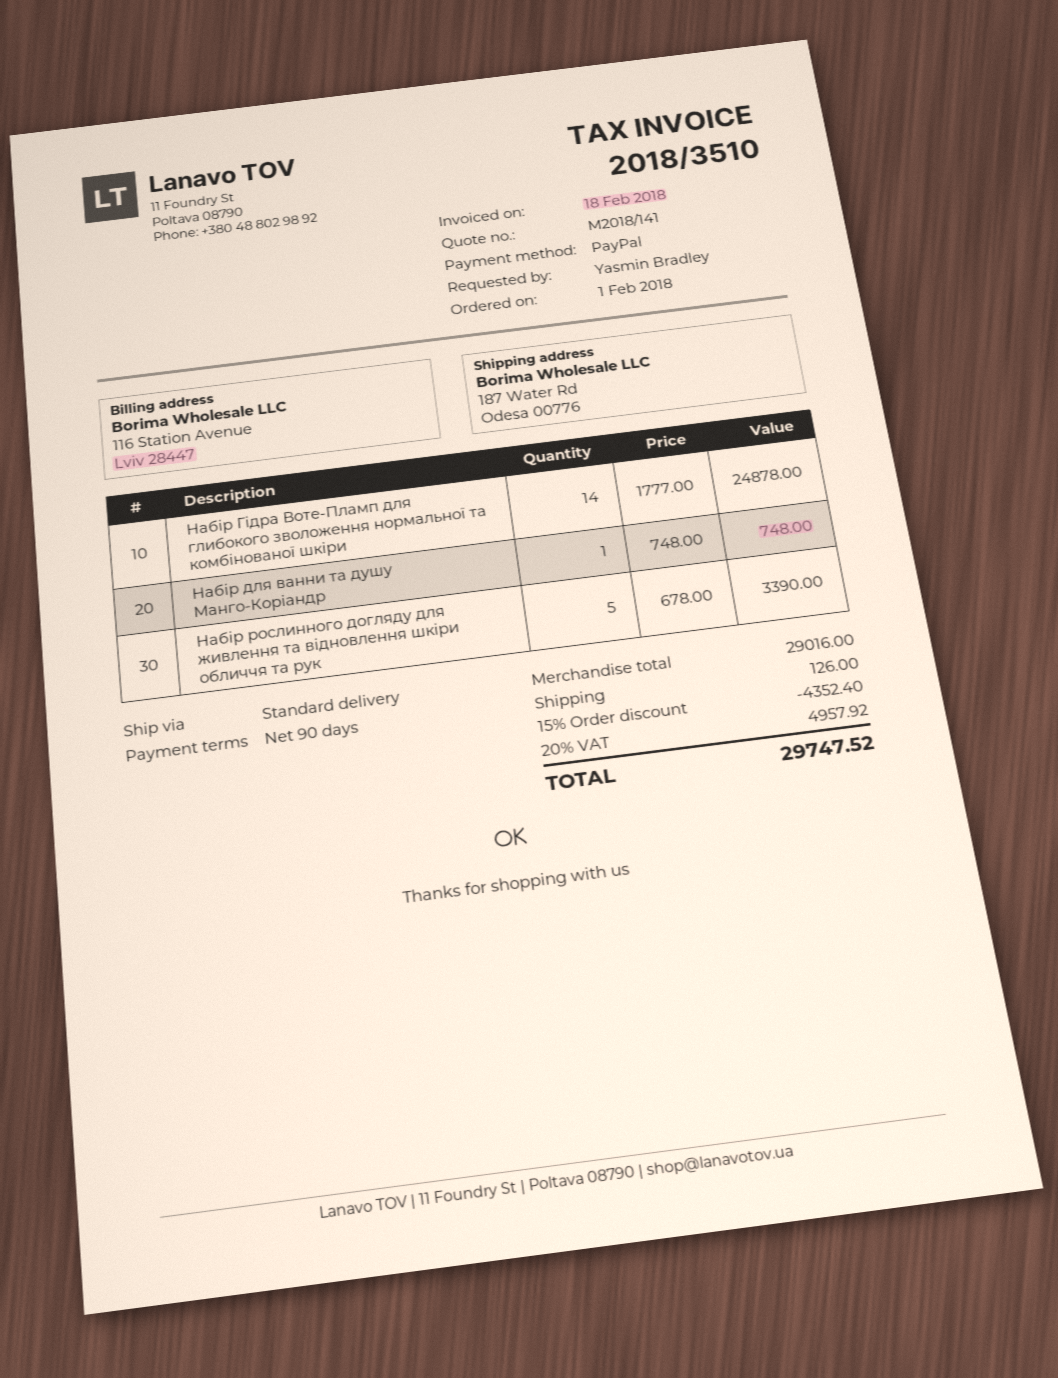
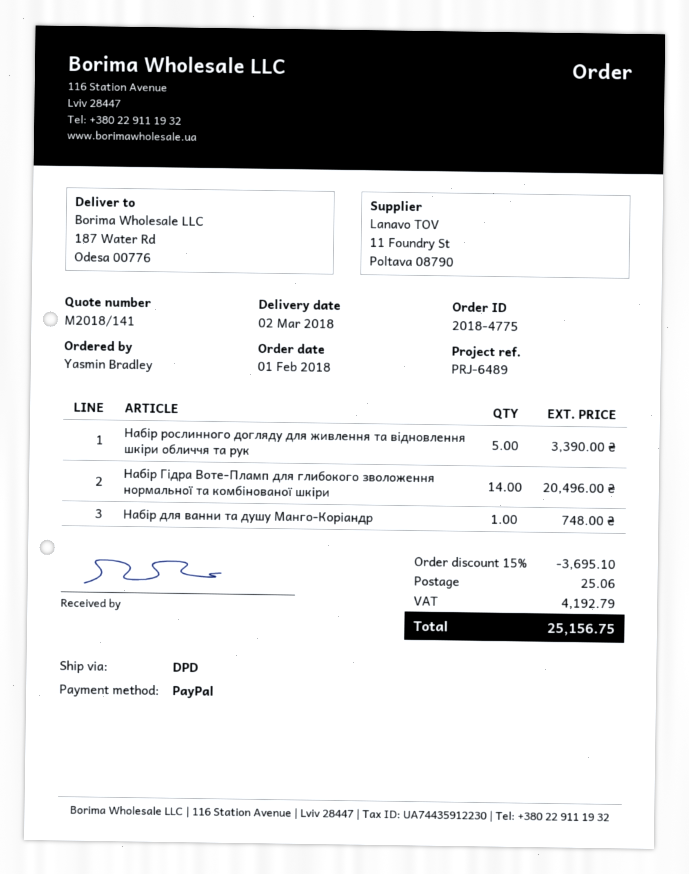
shipping method: standard -> DPD
Набір Гідра Воте-Пламп для глибокого зволоження нормальної та комбінованої шкіри: 14 for 24878.00 -> 14 for 20496.00
discount: 15% = 4352.40 -> 15% = 3695.10
shipping: 126.00 -> 25.06
tax: 4957.92 -> 4192.79
total: 29747.52 -> 25156.75

